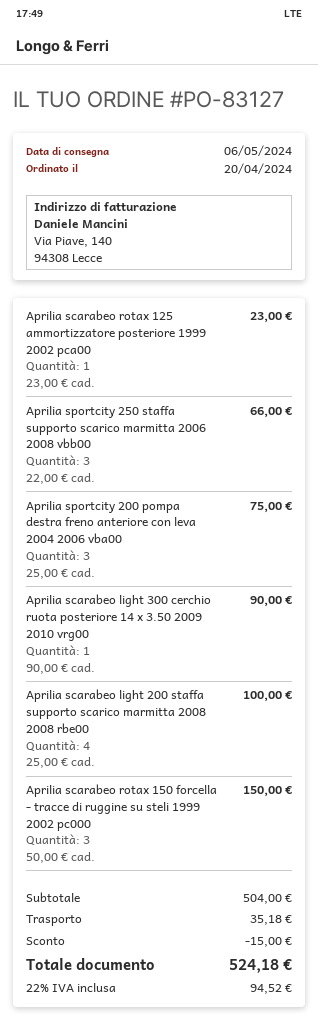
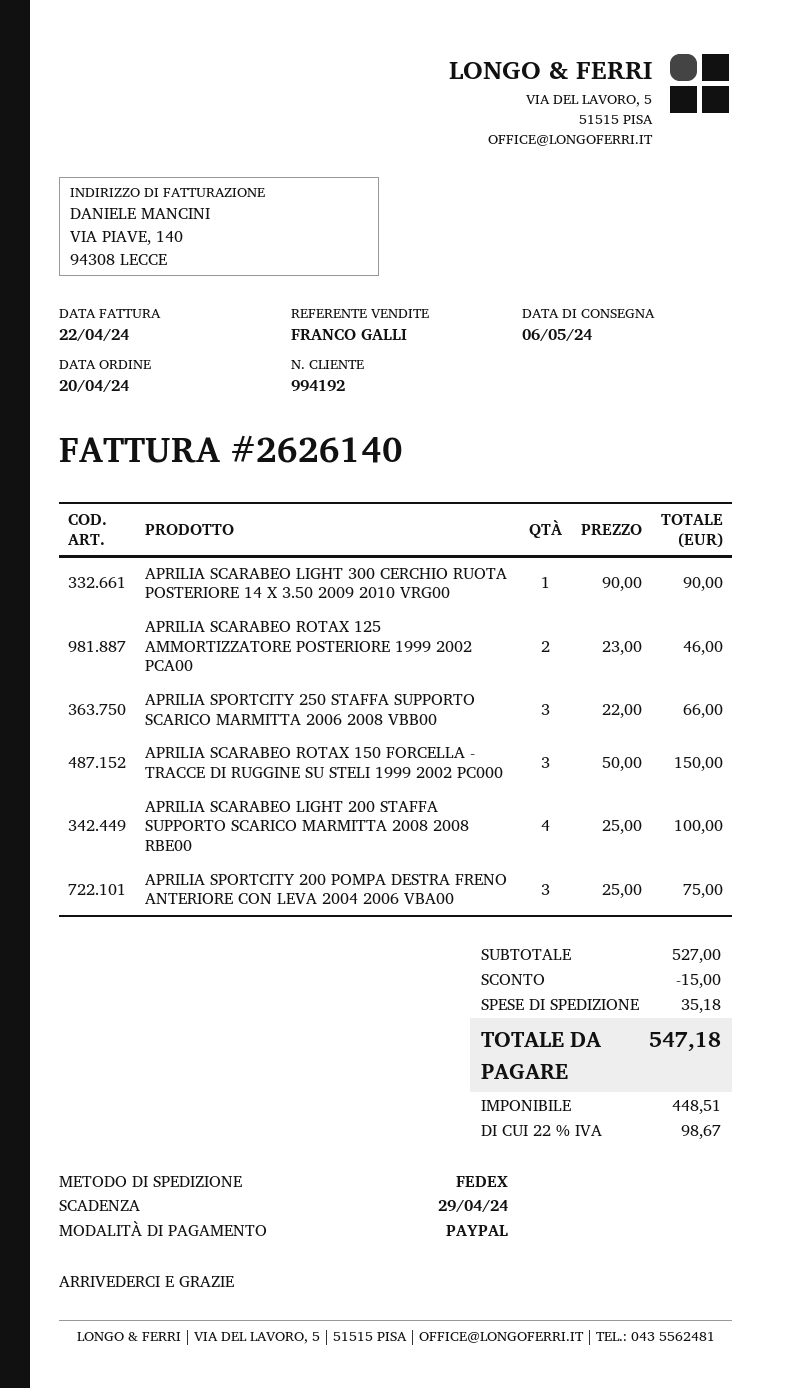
Aprilia scarabeo rotax 125 ammortizzatore posteriore 1999 2002 pca00: 1 x 23.00 = 23.00 -> 2 x 23.00 = 46.00
subtotal: 504.00 -> 527.00
tax: 22% = 94.52 -> 22% = 98.67
total: 524.18 -> 547.18

